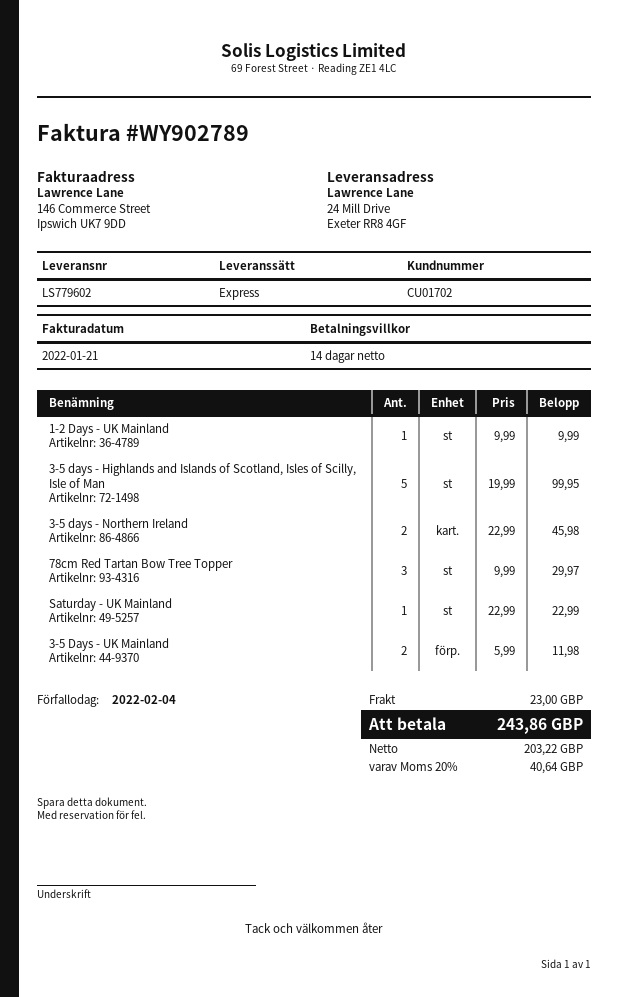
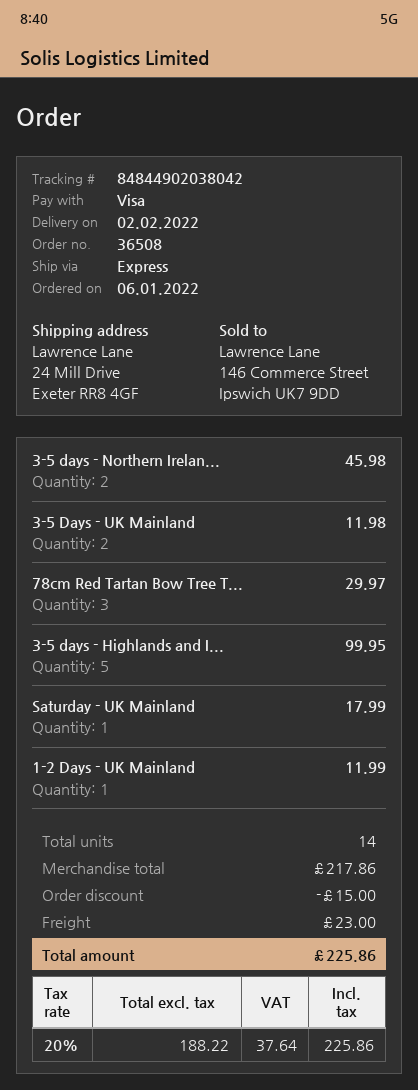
1-2 Days - UK Mainland: 1 for 9.99 -> 1 for 11.99
Saturday - UK Mainland: 1 for 22.99 -> 1 for 17.99
discount: none -> 15.00
net: 203.22 -> 188.22
tax: 20% = 40.64 -> 20% = 37.64
total: 243.86 -> 225.86

